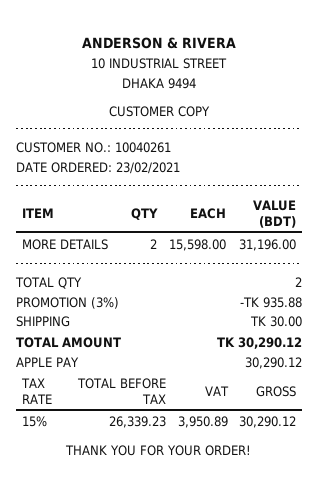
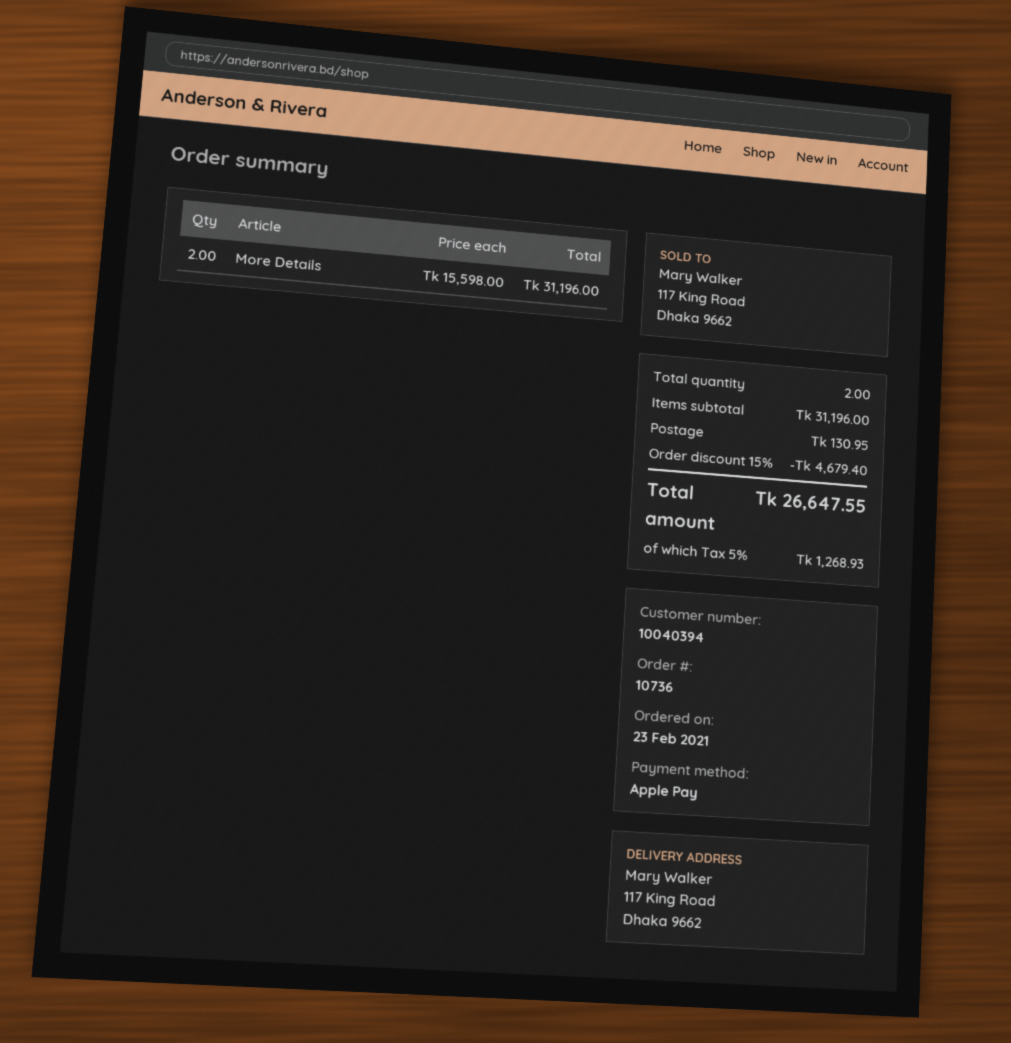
customer number: 10040261 -> 10040394
discount: 3% = 935.88 -> 15% = 4679.40
shipping: 30.00 -> 130.95
tax: 15% = 3950.89 -> 5% = 1268.93
total: 30290.12 -> 26647.55

